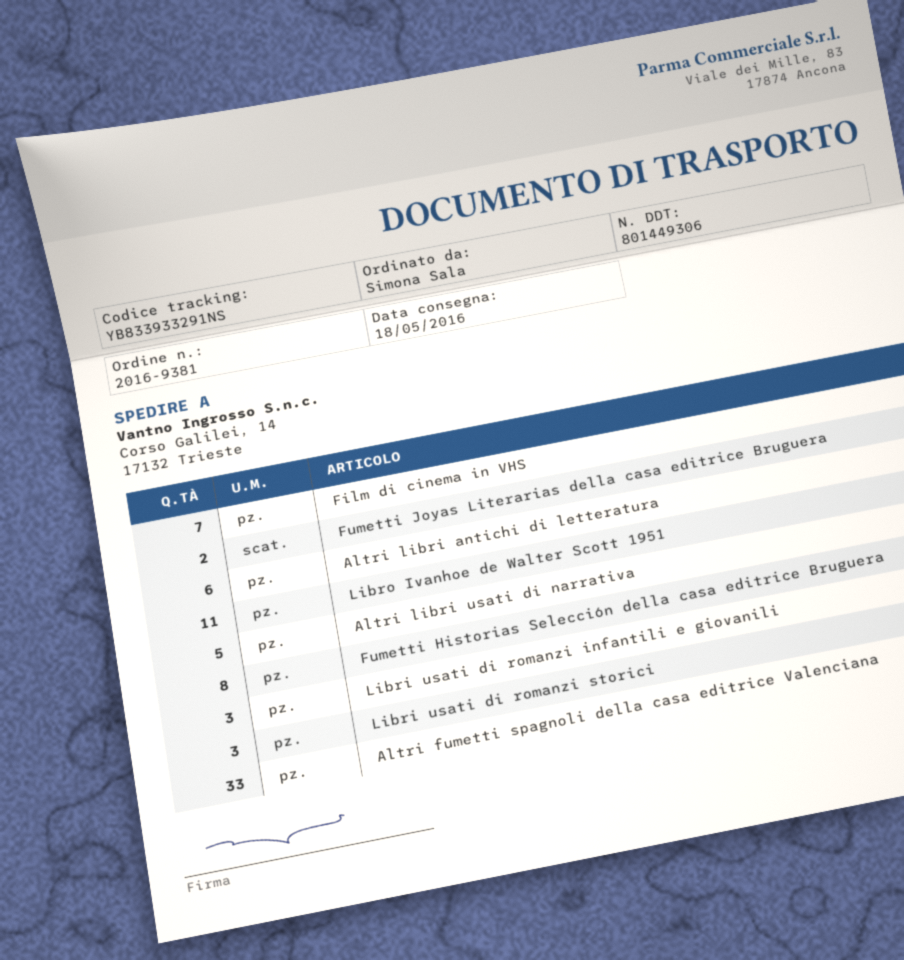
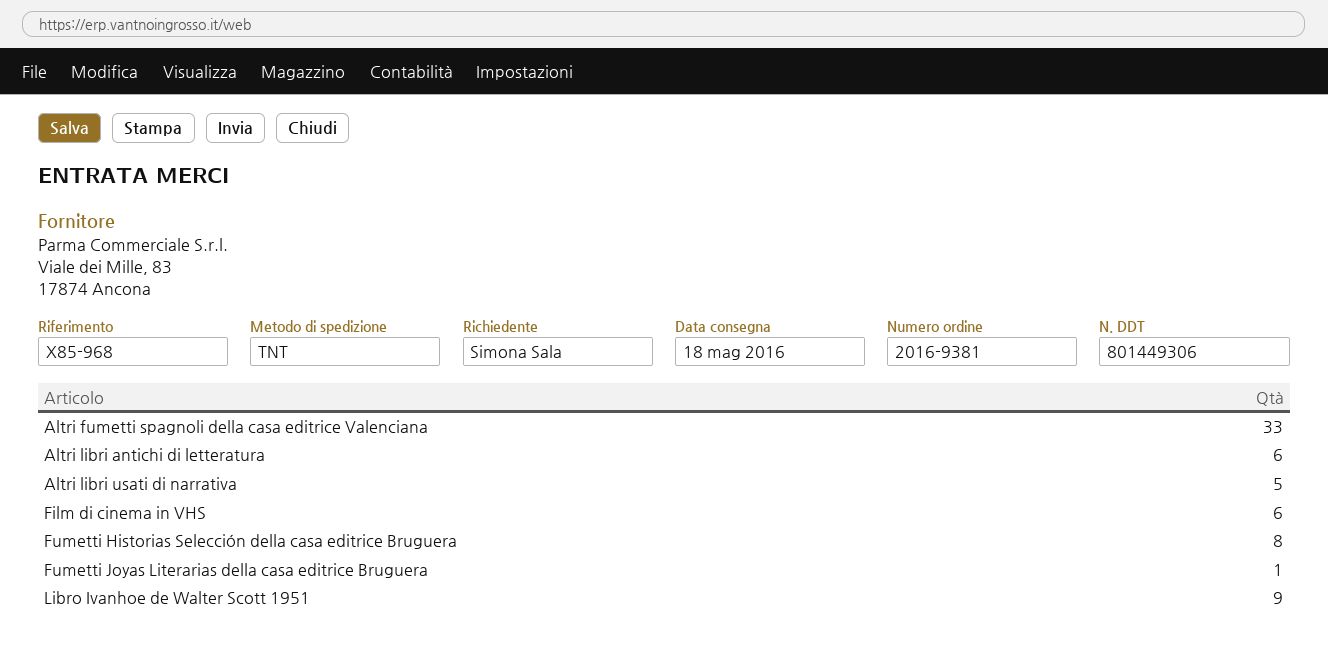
Film di cinema in VHS: 7 -> 6
Fumetti Joyas Literarias della casa editrice Bruguera: 2 -> 1
Libro Ivanhoe de Walter Scott 1951: 11 -> 9
Libri usati di romanzi infantili e giovanili: 3 -> none
Libri usati di romanzi storici: 3 -> none

